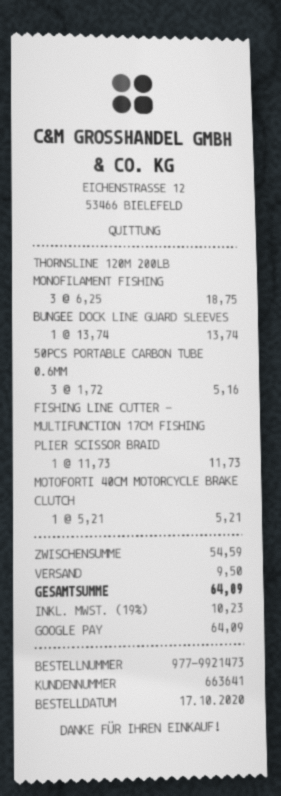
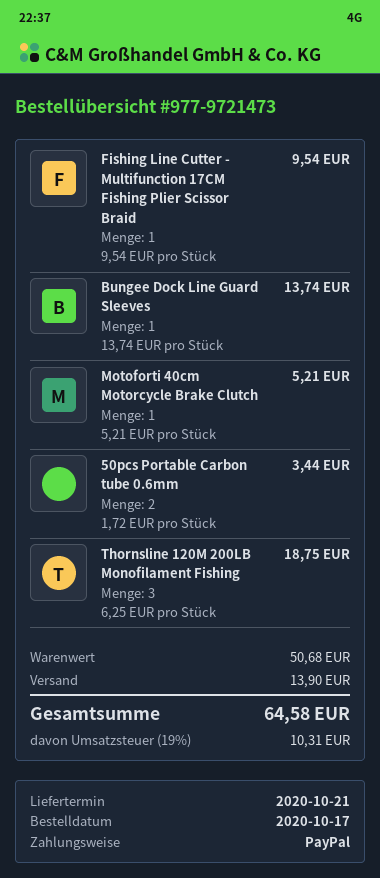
order number: 977-9921473 -> 977-9721473
payment method: Google Pay -> PayPal
50PCS PORTABLE CARBON TUBE 0.6MM: 3 x 1.72 = 5.16 -> 2 x 1.72 = 3.44
FISHING LINE CUTTER - MULTIFUNCTION 17CM FISHING PLIER SCISSOR BRAID: 1 x 11.73 = 11.73 -> 1 x 9.54 = 9.54
subtotal: 54.59 -> 50.68
shipping: 9.50 -> 13.90
tax: 19% = 10.23 -> 19% = 10.31
total: 64.09 -> 64.58

